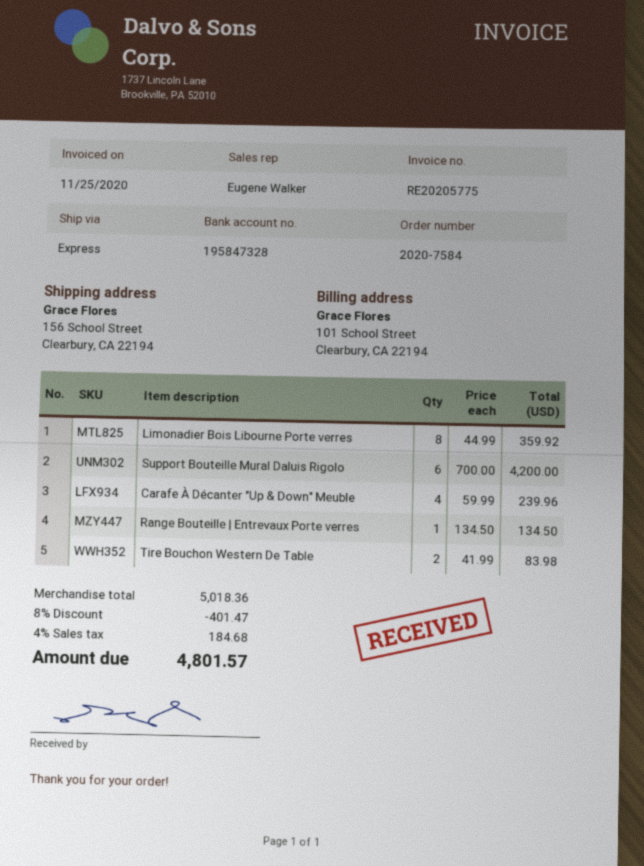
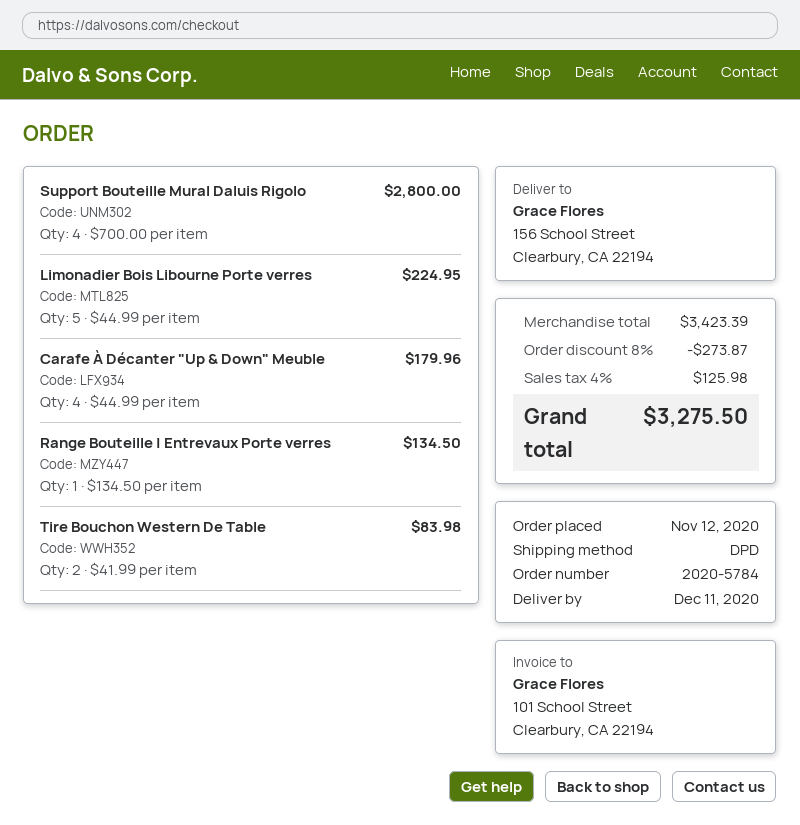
order number: 2020-7584 -> 2020-5784
shipping method: express -> DPD
Limonadier Bois Libourne Porte verres: 8 x 44.99 = 359.92 -> 5 x 44.99 = 224.95
Support Bouteille Mural Daluis Rigolo: 6 x 700.00 = 4200.00 -> 4 x 700.00 = 2800.00
Carafe À Décanter "Up & Down" Meuble: 4 x 59.99 = 239.96 -> 4 x 44.99 = 179.96
subtotal: 5018.36 -> 3423.39
discount: 8% = 401.47 -> 8% = 273.87
tax: 4% = 184.68 -> 4% = 125.98
total: 4801.57 -> 3275.50

